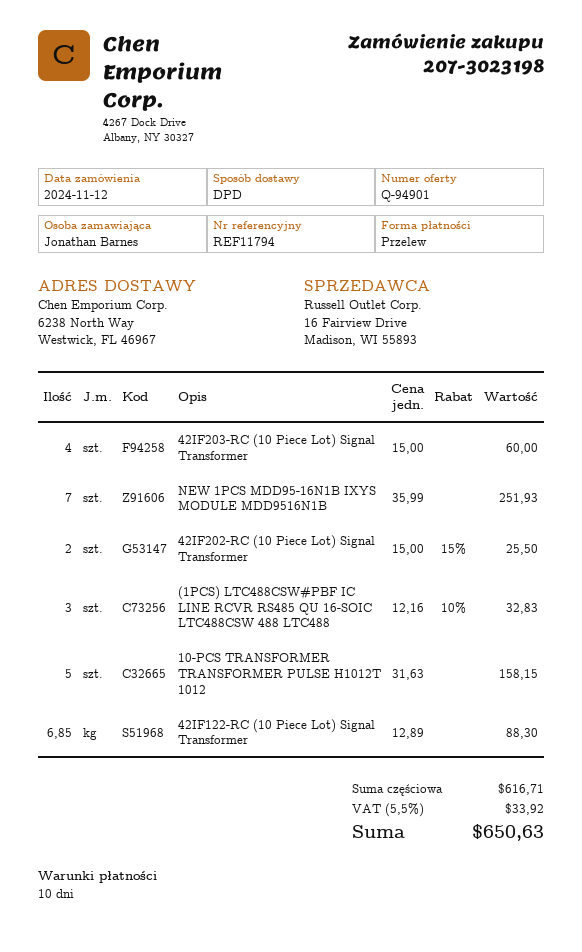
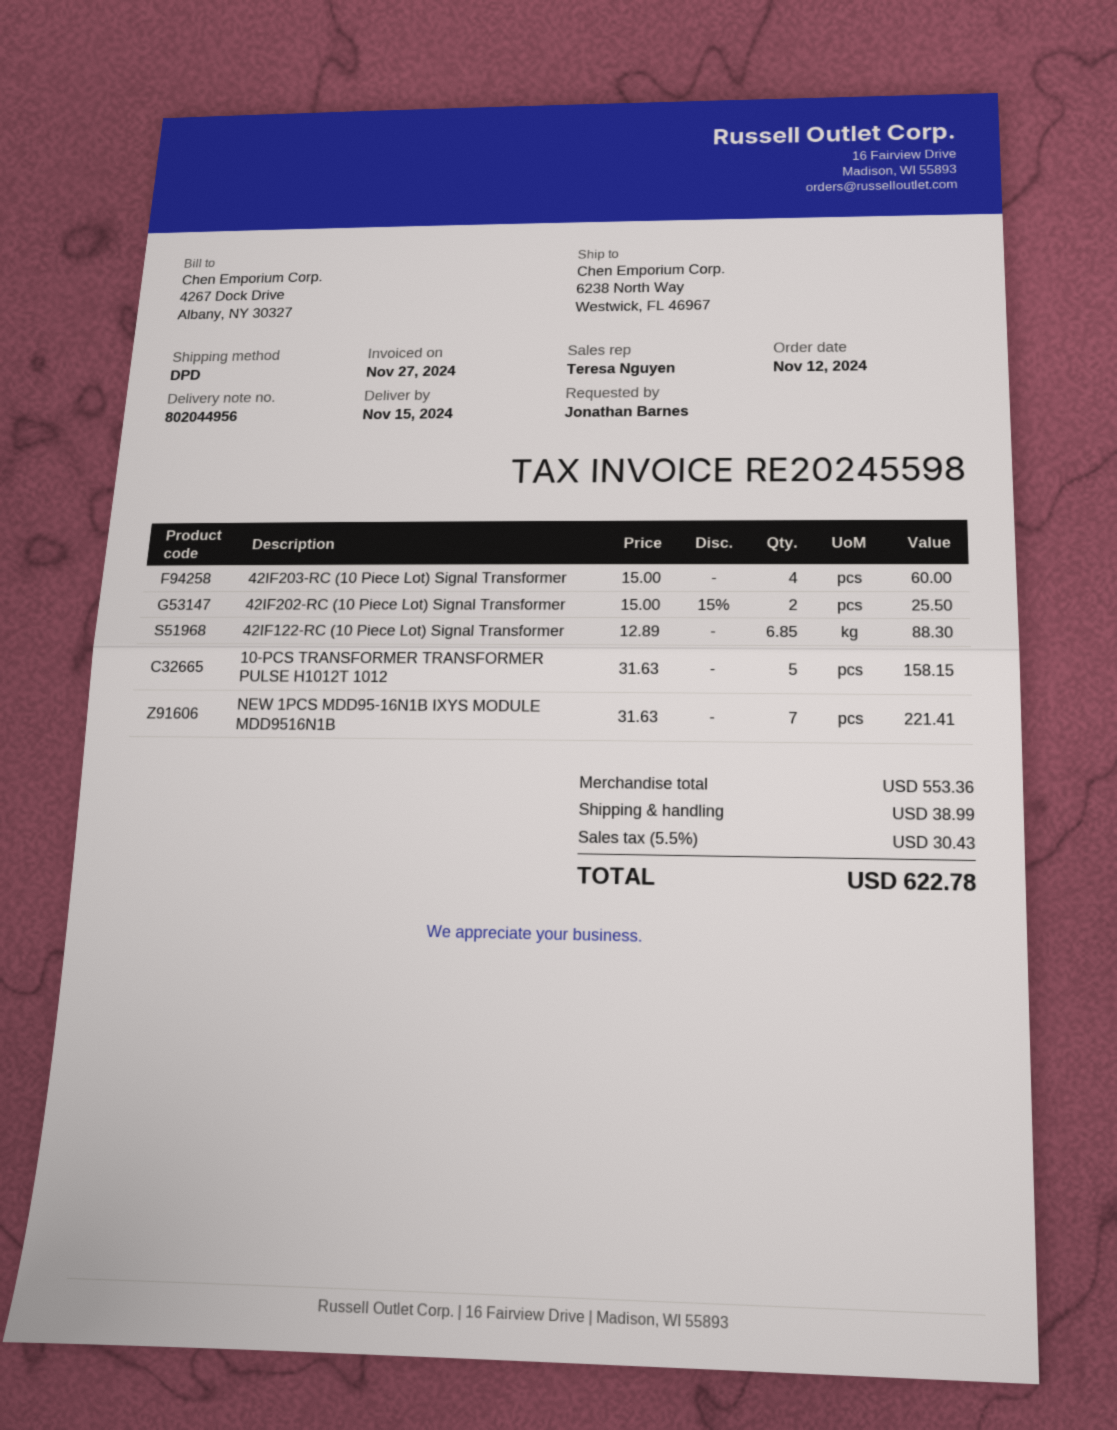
NEW 1PCS MDD95-16N1B IXYS MODULE MDD9516N1B: 7 x 35.99 = 251.93 -> 7 x 31.63 = 221.41
(1PCS) LTC488CSW#PBF IC LINE RCVR RS485 QU 16-SOIC LTC488CSW 488 LTC488: 3 x 12.16 - 10% = 32.83 -> none
subtotal: 616.71 -> 553.36
shipping: none -> 38.99
tax: 5.5% = 33.92 -> 5.5% = 30.43
total: 650.63 -> 622.78

